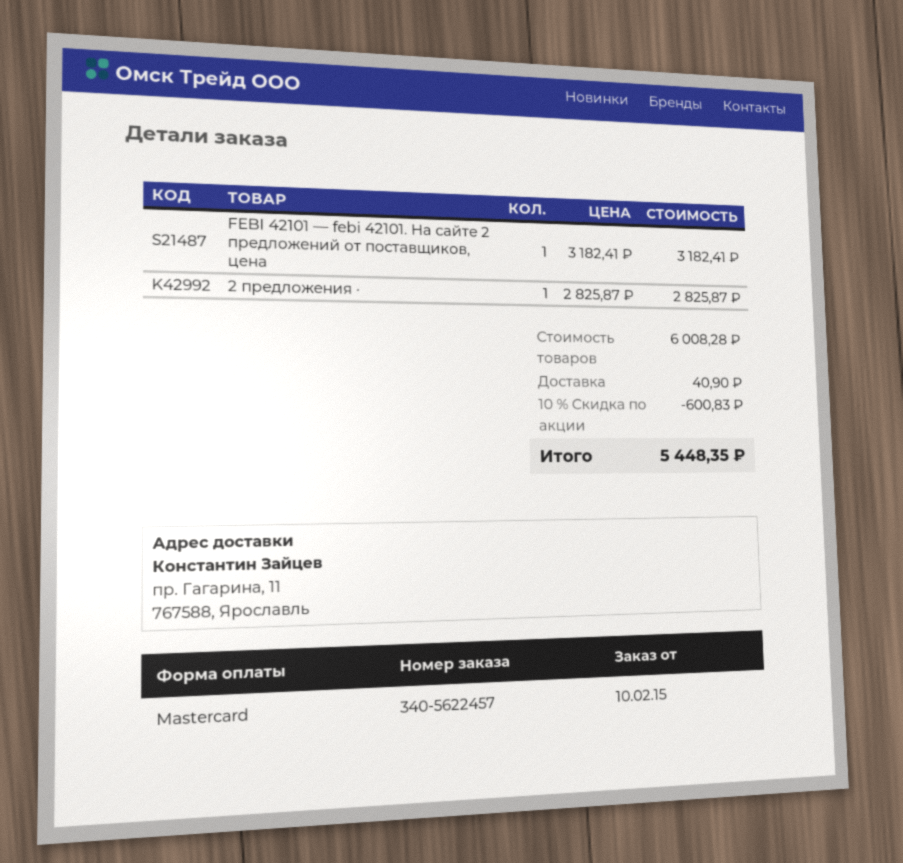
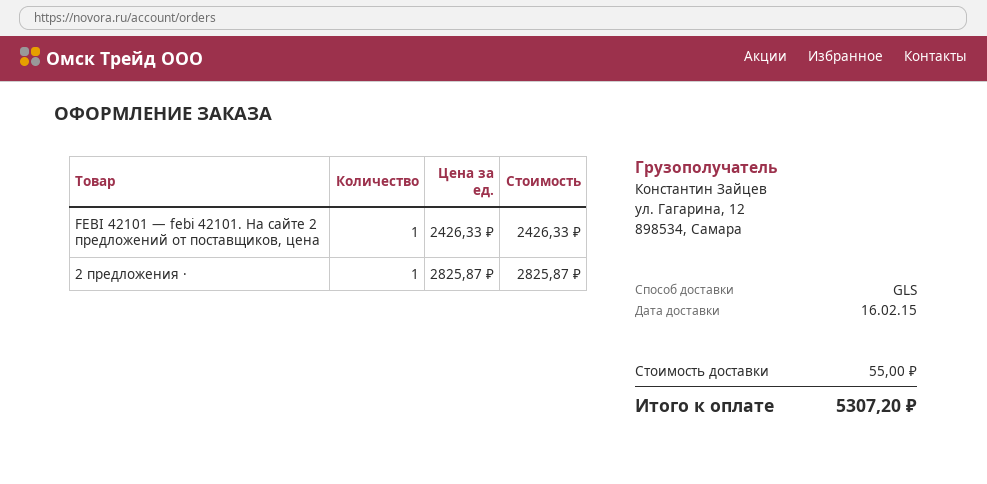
ship to: пр. Гагарина, 11, 767588, Ярославль -> ул. Гагарина, 12, 898534, Самара
FEBI 42101 — febi 42101. На сайте 2 предложений от поставщиков, цена: 1 x 3182.41 = 3182.41 -> 1 x 2426.33 = 2426.33
discount: 10% = 600.83 -> none
shipping: 40.90 -> 55.00
total: 5448.35 -> 5307.20

